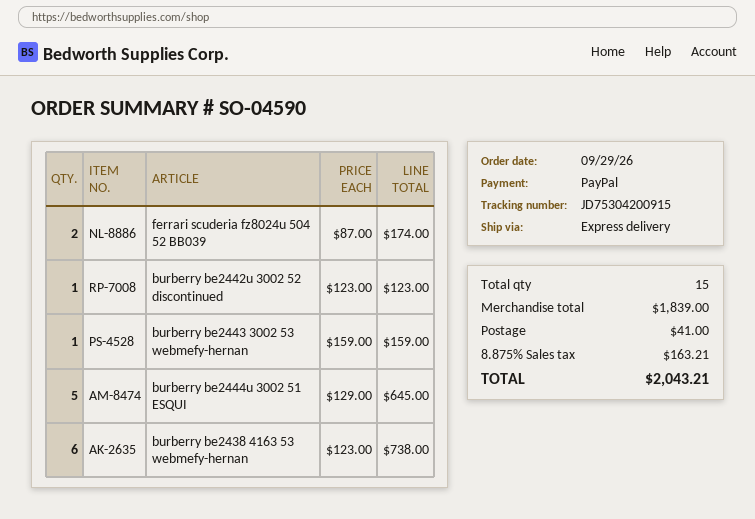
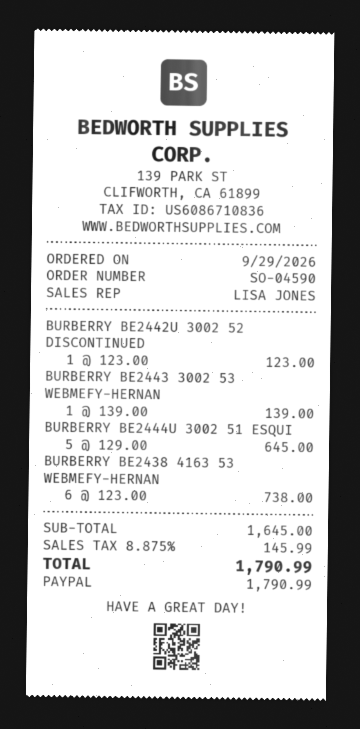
ferrari scuderia fz8024u 504 52 BB039: 2 x 87.00 = 174.00 -> none
burberry be2443 3002 53 webmefy-hernan: 1 x 159.00 = 159.00 -> 1 x 139.00 = 139.00
subtotal: 1839.00 -> 1645.00
shipping: 41.00 -> none
tax: 8.875% = 163.21 -> 8.875% = 145.99
total: 2043.21 -> 1790.99

